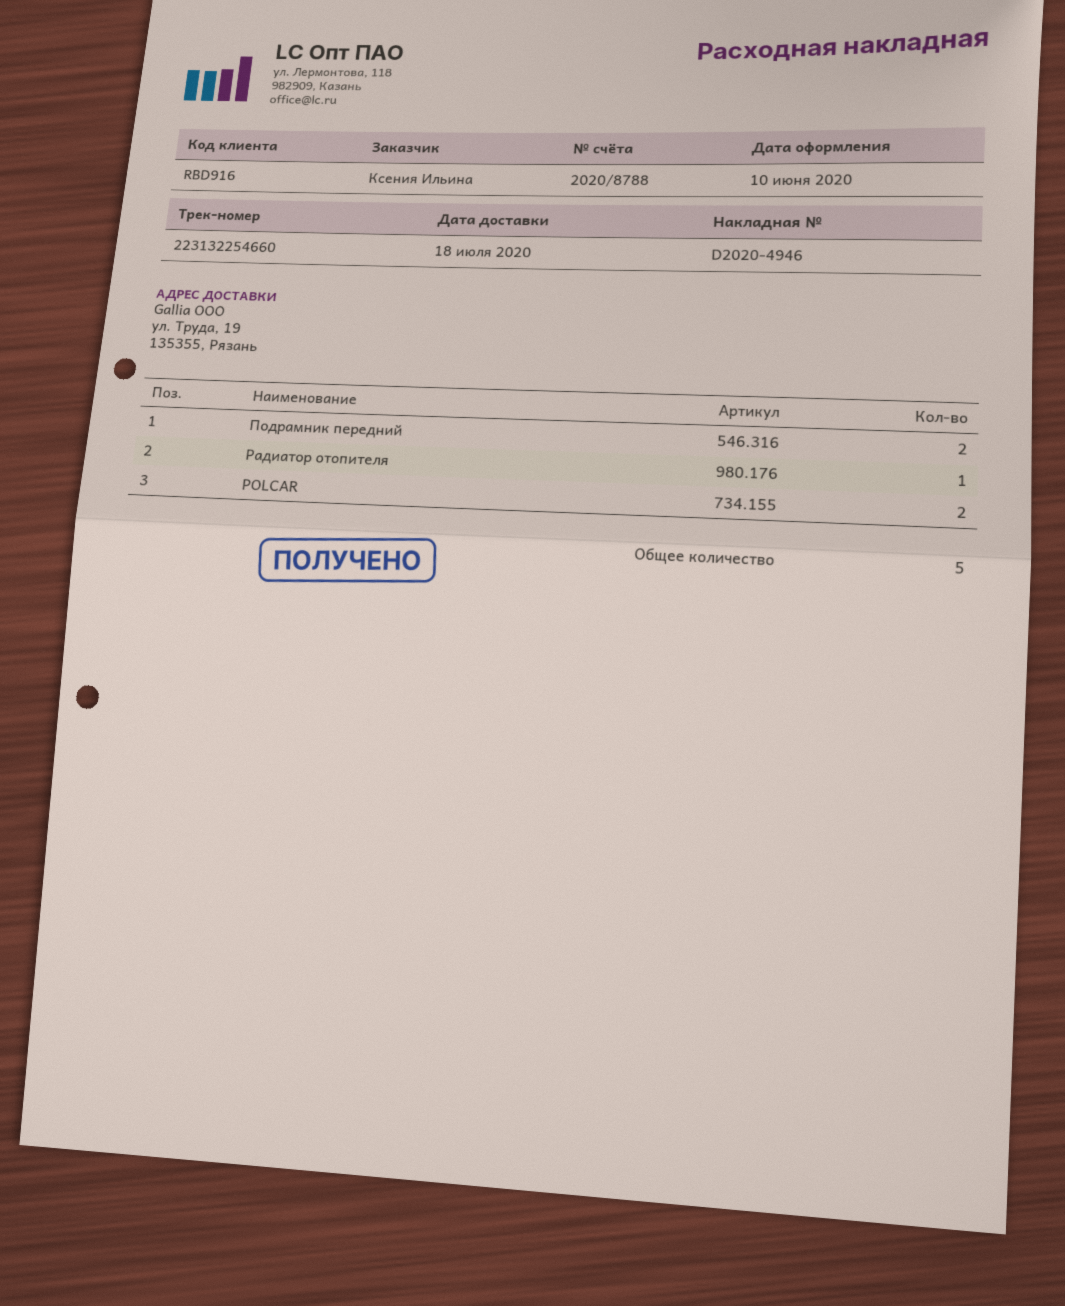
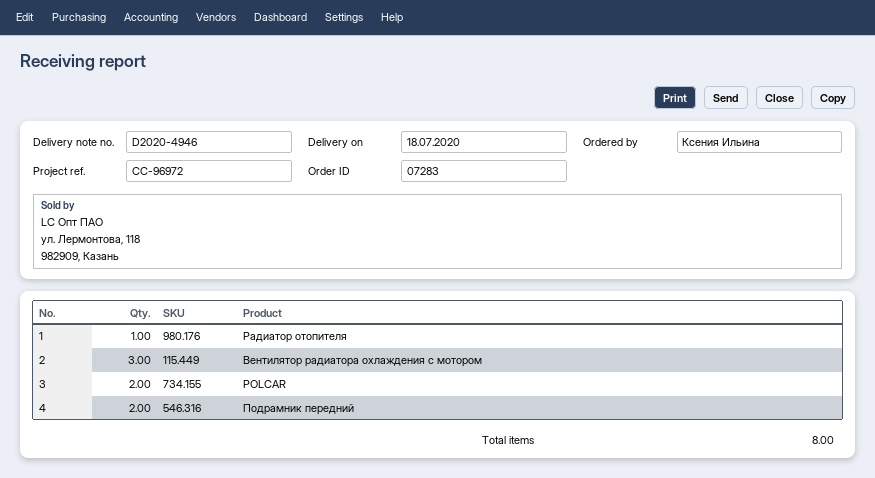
Вентилятор радиатора охлаждения с мотором: none -> 3
total quantity: 5 -> 8

